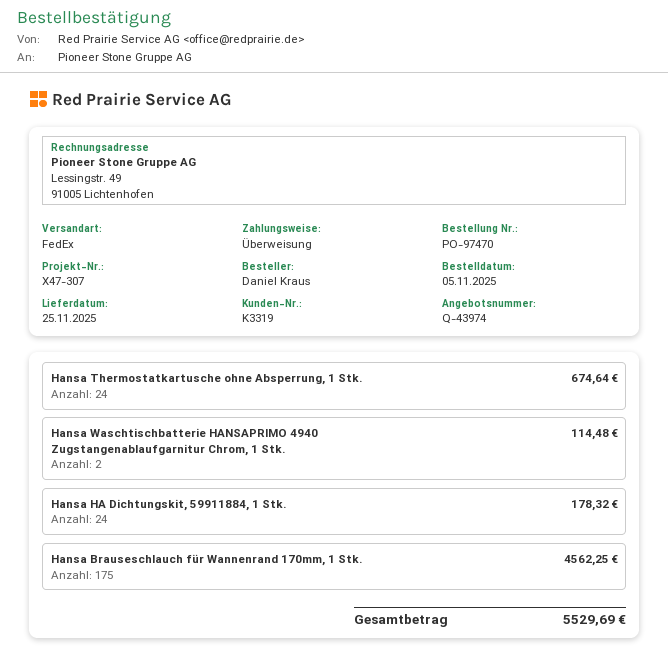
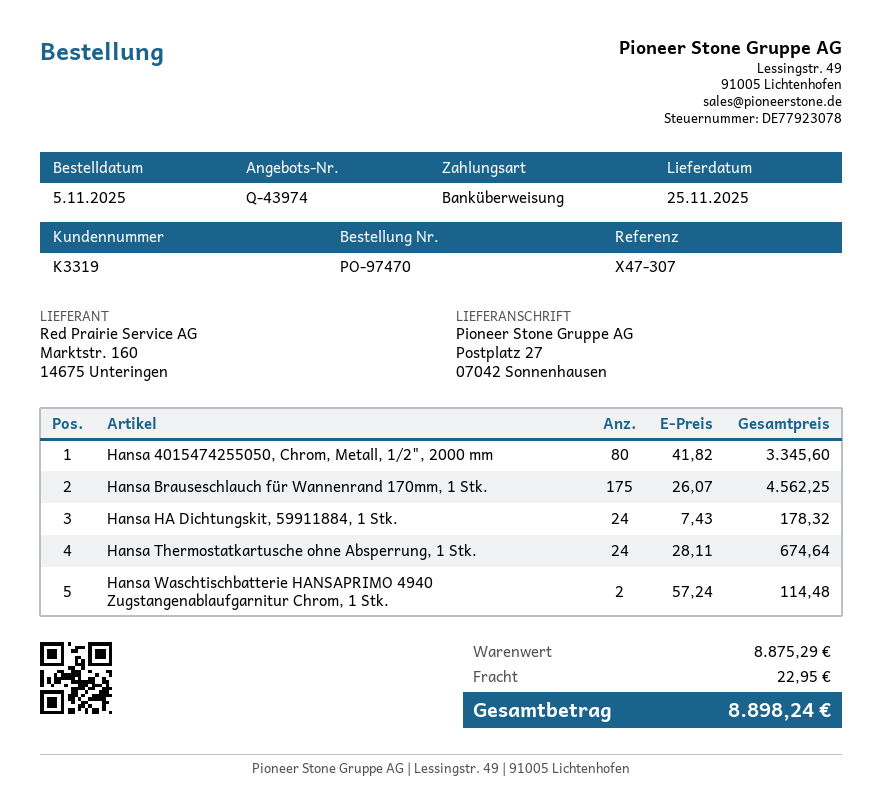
Hansa 4015474255050, Chrom, Metall, 1/2", 2000 mm: none -> 80 for 3345.60
shipping: none -> 22.95
total: 5529.69 -> 8898.24

